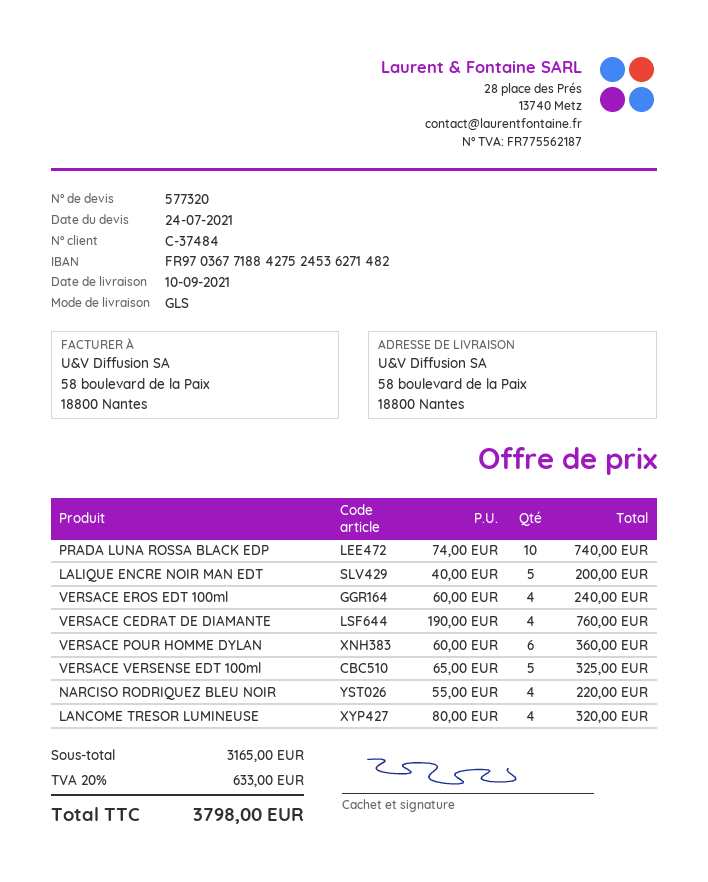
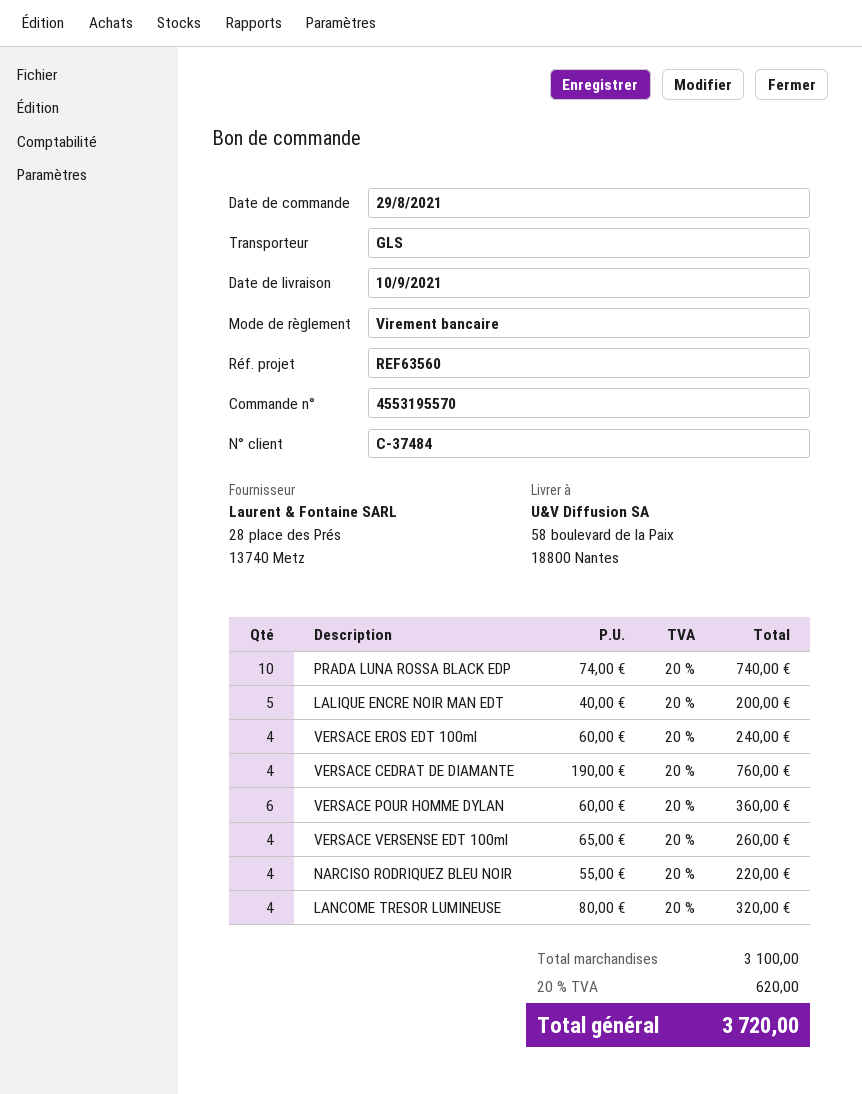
VERSACE VERSENSE EDT 100ml: 5 x 65.00 = 325.00 -> 4 x 65.00 = 260.00
subtotal: 3165.00 -> 3100.00
tax: 20% = 633.00 -> 20% = 620.00
total: 3798.00 -> 3720.00

